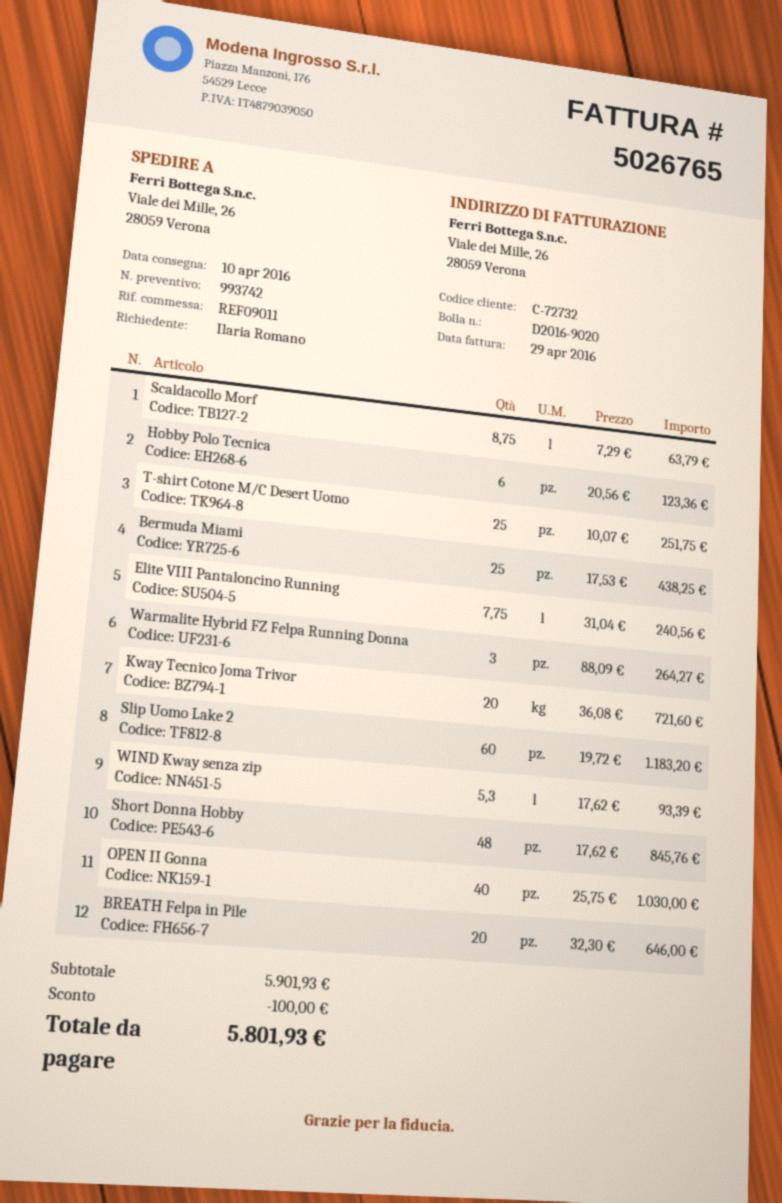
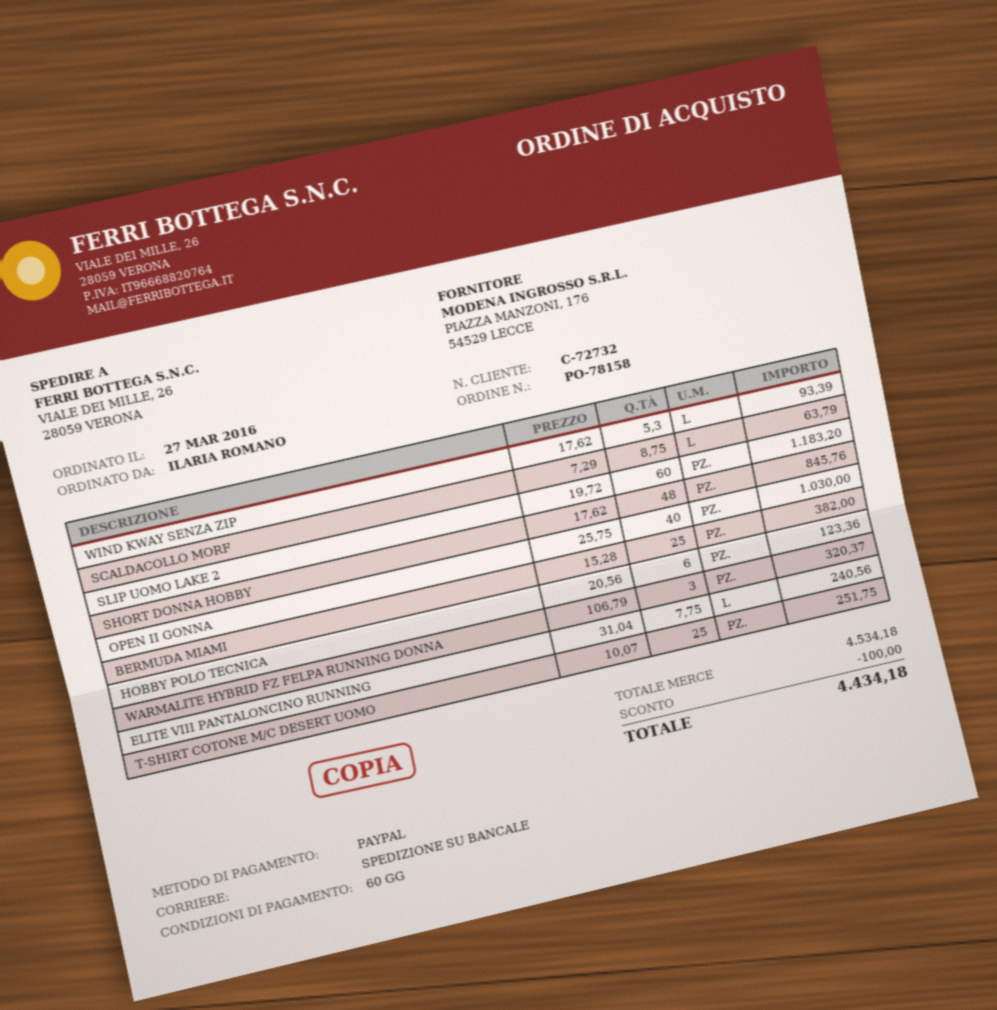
Bermuda Miami: 25 x 17.53 = 438.25 -> 25 x 15.28 = 382.00
Warmalite Hybrid FZ Felpa Running Donna: 3 x 88.09 = 264.27 -> 3 x 106.79 = 320.37
Kway Tecnico Joma Trivor: 20 x 36.08 = 721.60 -> none
BREATH Felpa in Pile: 20 x 32.30 = 646.00 -> none
subtotal: 5901.93 -> 4534.18
total: 5801.93 -> 4434.18

